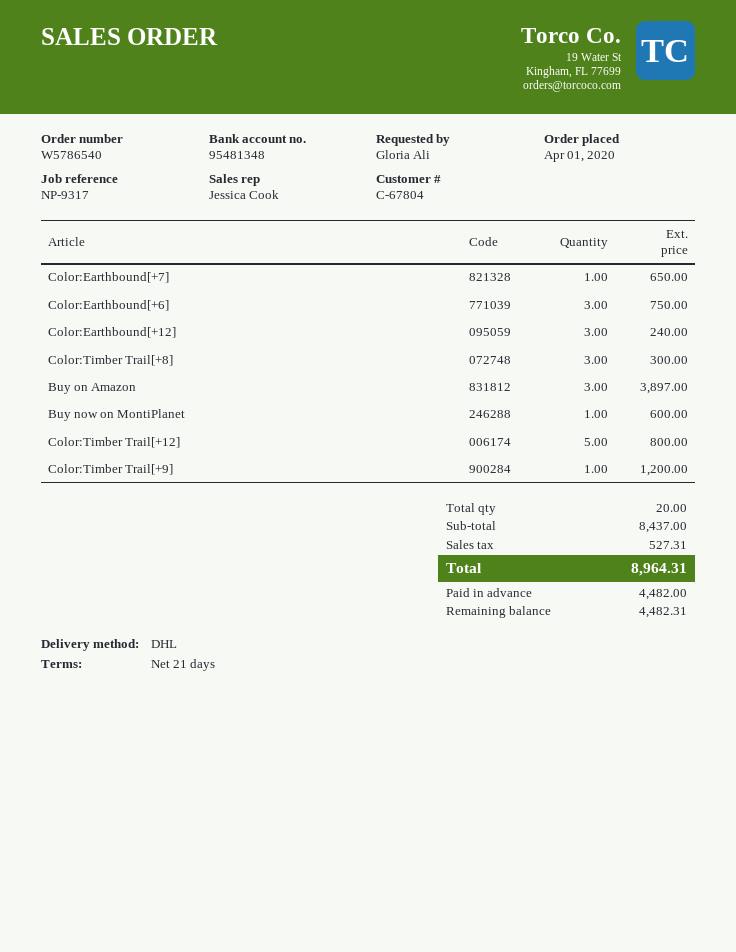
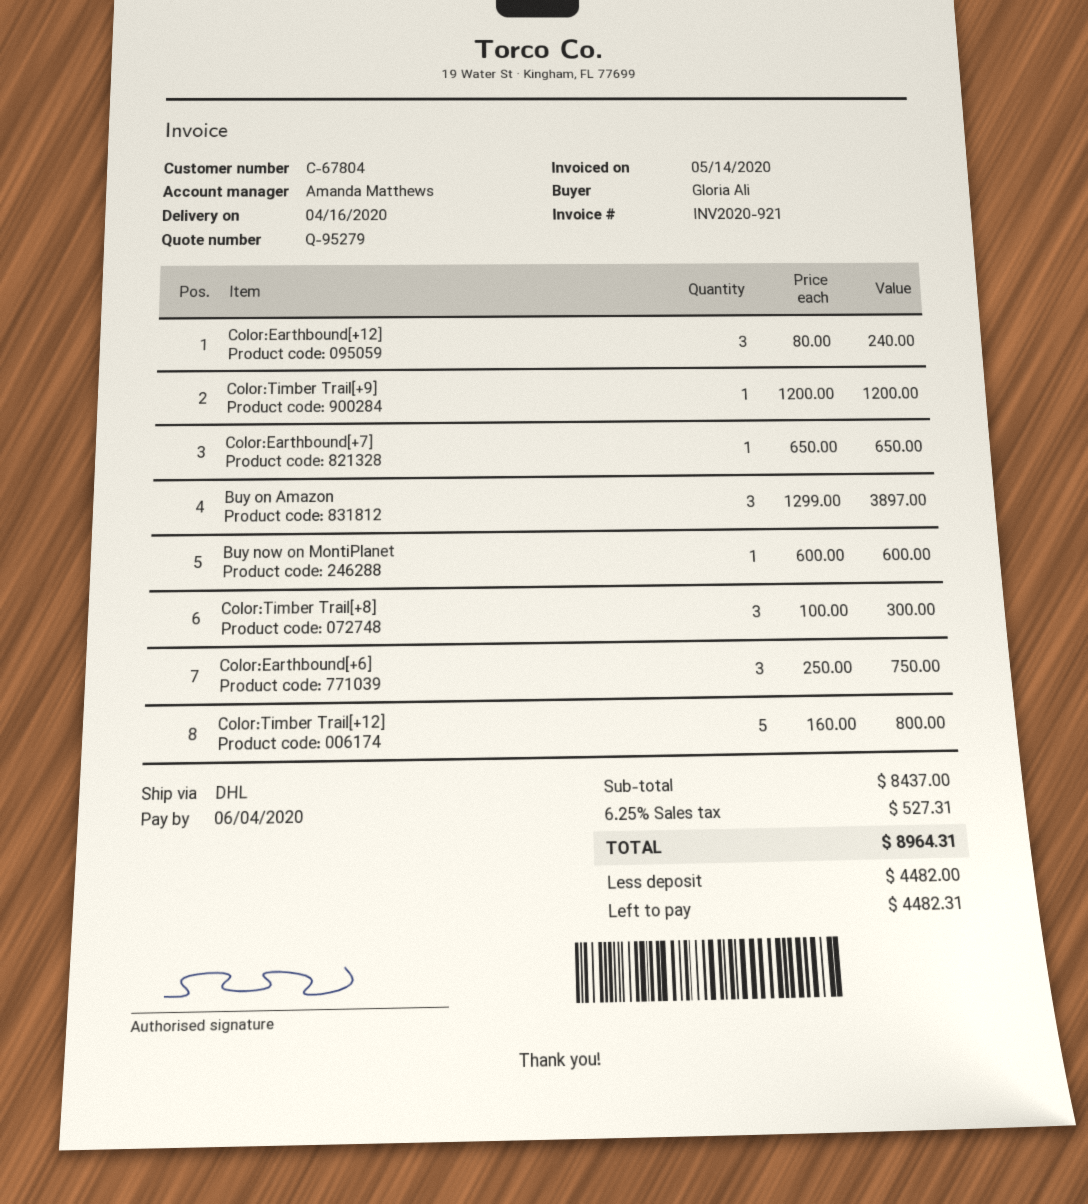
sales rep: Jessica Cook -> Amanda Matthews

